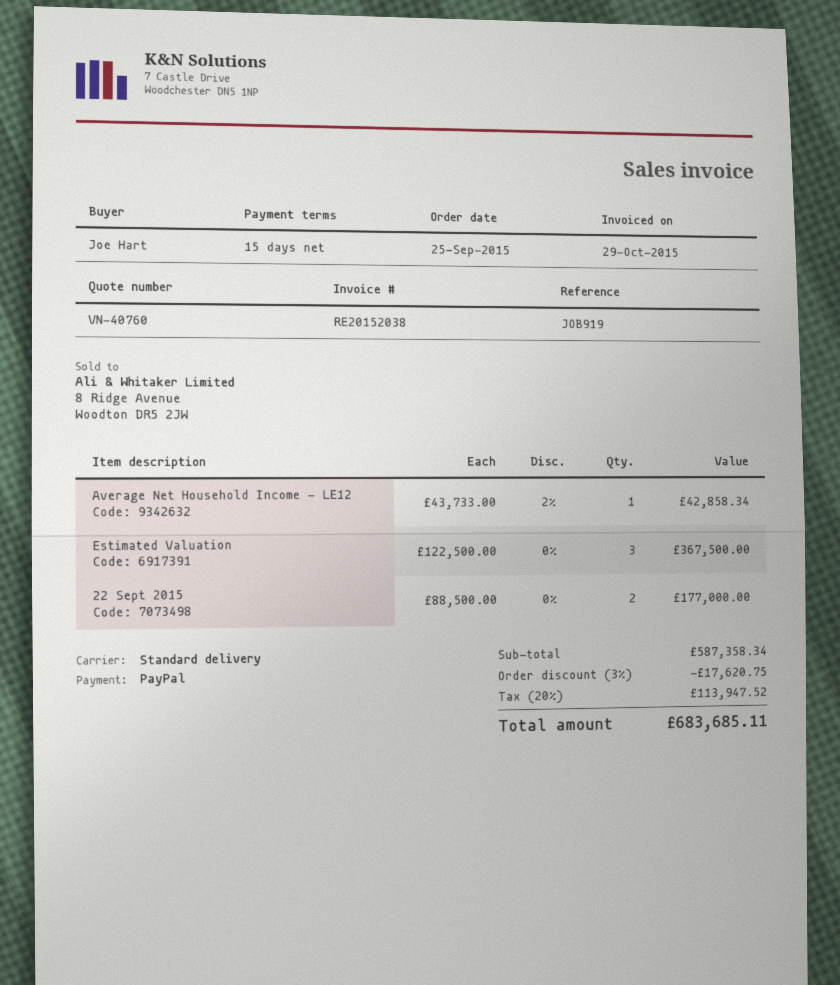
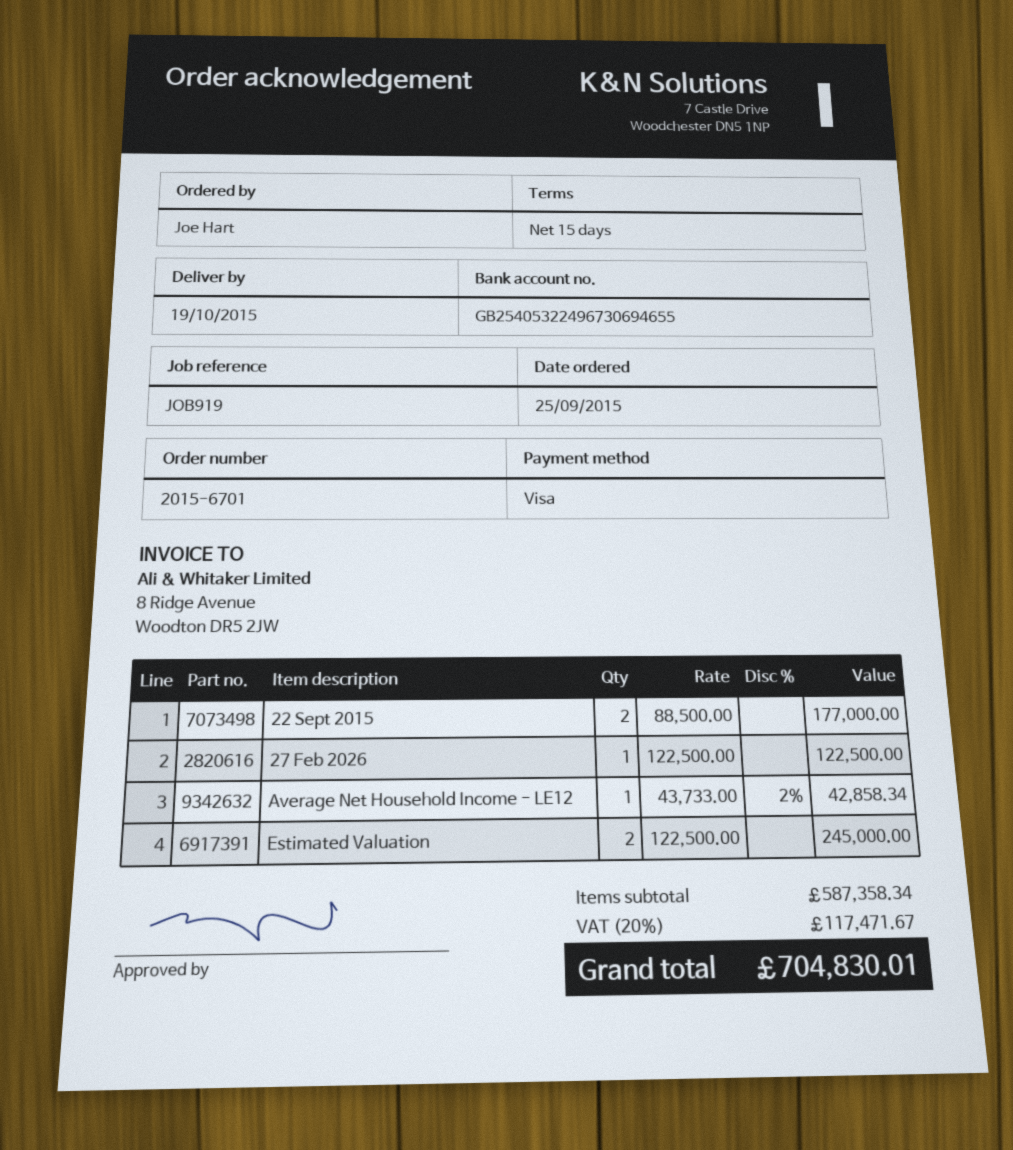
payment method: PayPal -> Visa
Estimated Valuation: 3 x 122500.00 = 367500.00 -> 2 x 122500.00 = 245000.00
27 Feb 2026: none -> 1 x 122500.00 = 122500.00
discount: 3% = 17620.75 -> none
tax: 20% = 113947.52 -> 20% = 117471.67
total: 683685.11 -> 704830.01

